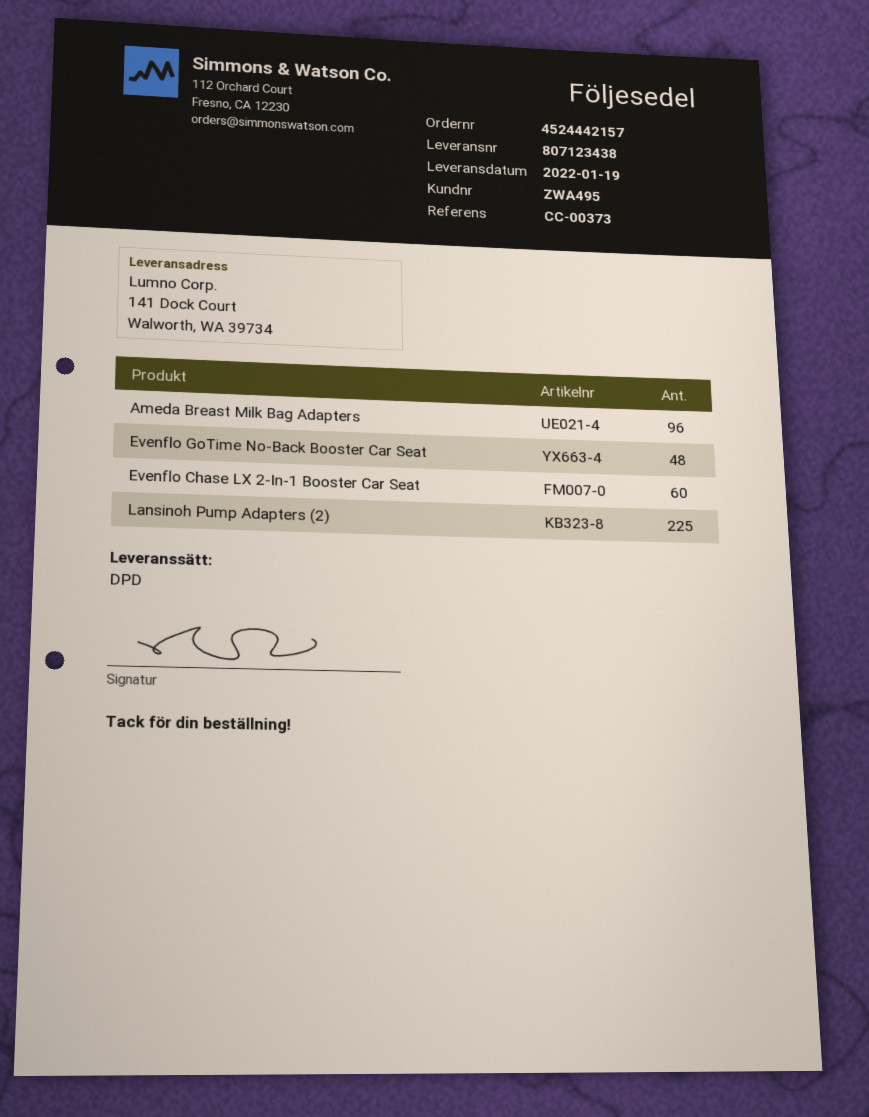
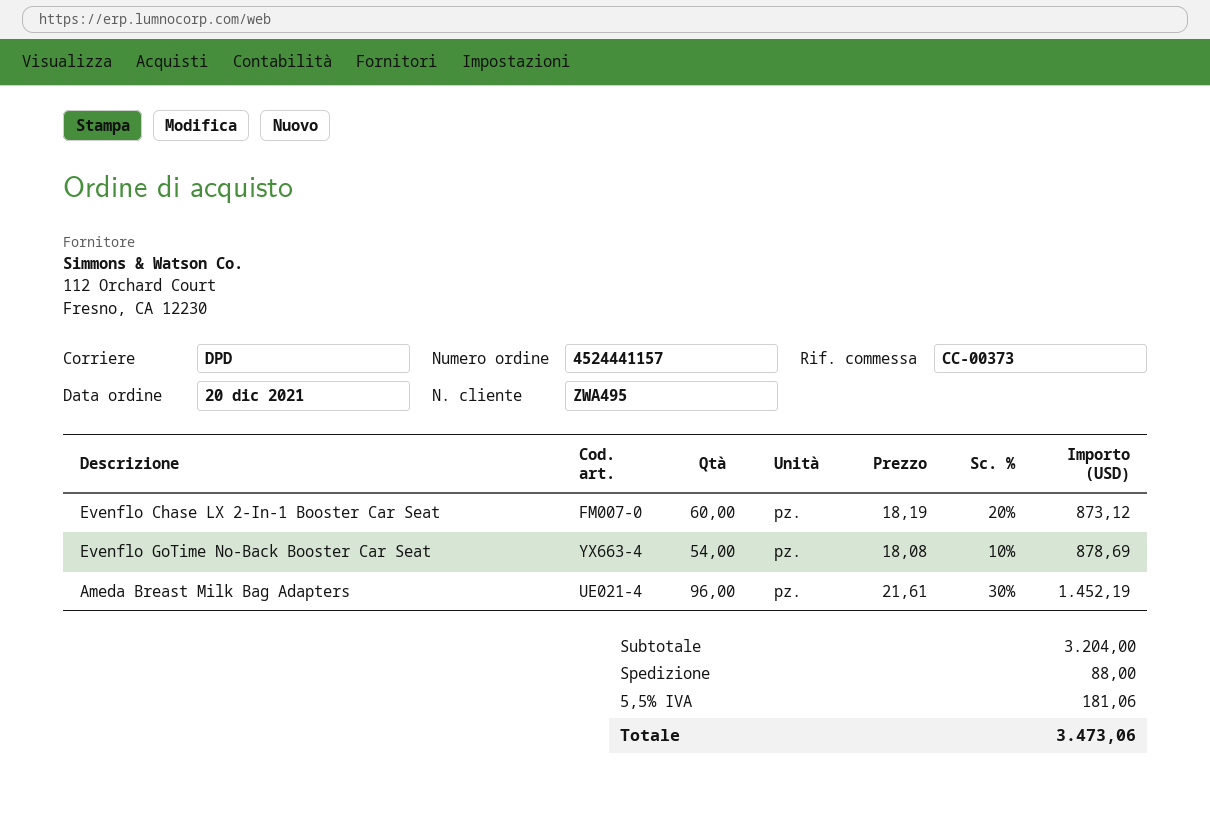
order number: 4524442157 -> 4524441157
Evenflo GoTime No-Back Booster Car Seat: 48 -> 54
Lansinoh Pump Adapters (2): 225 -> none

